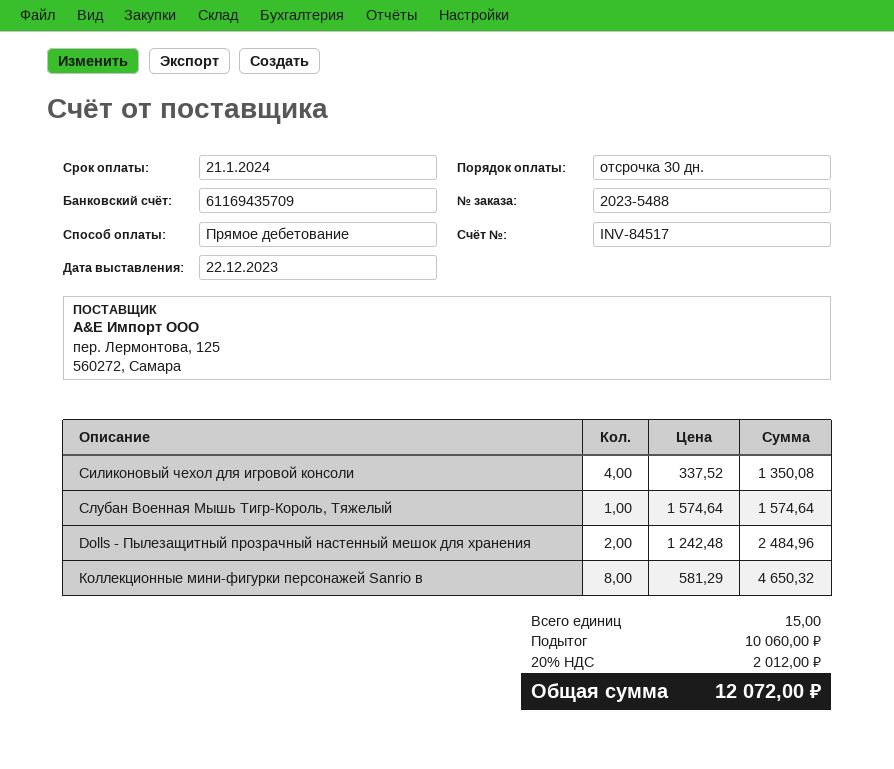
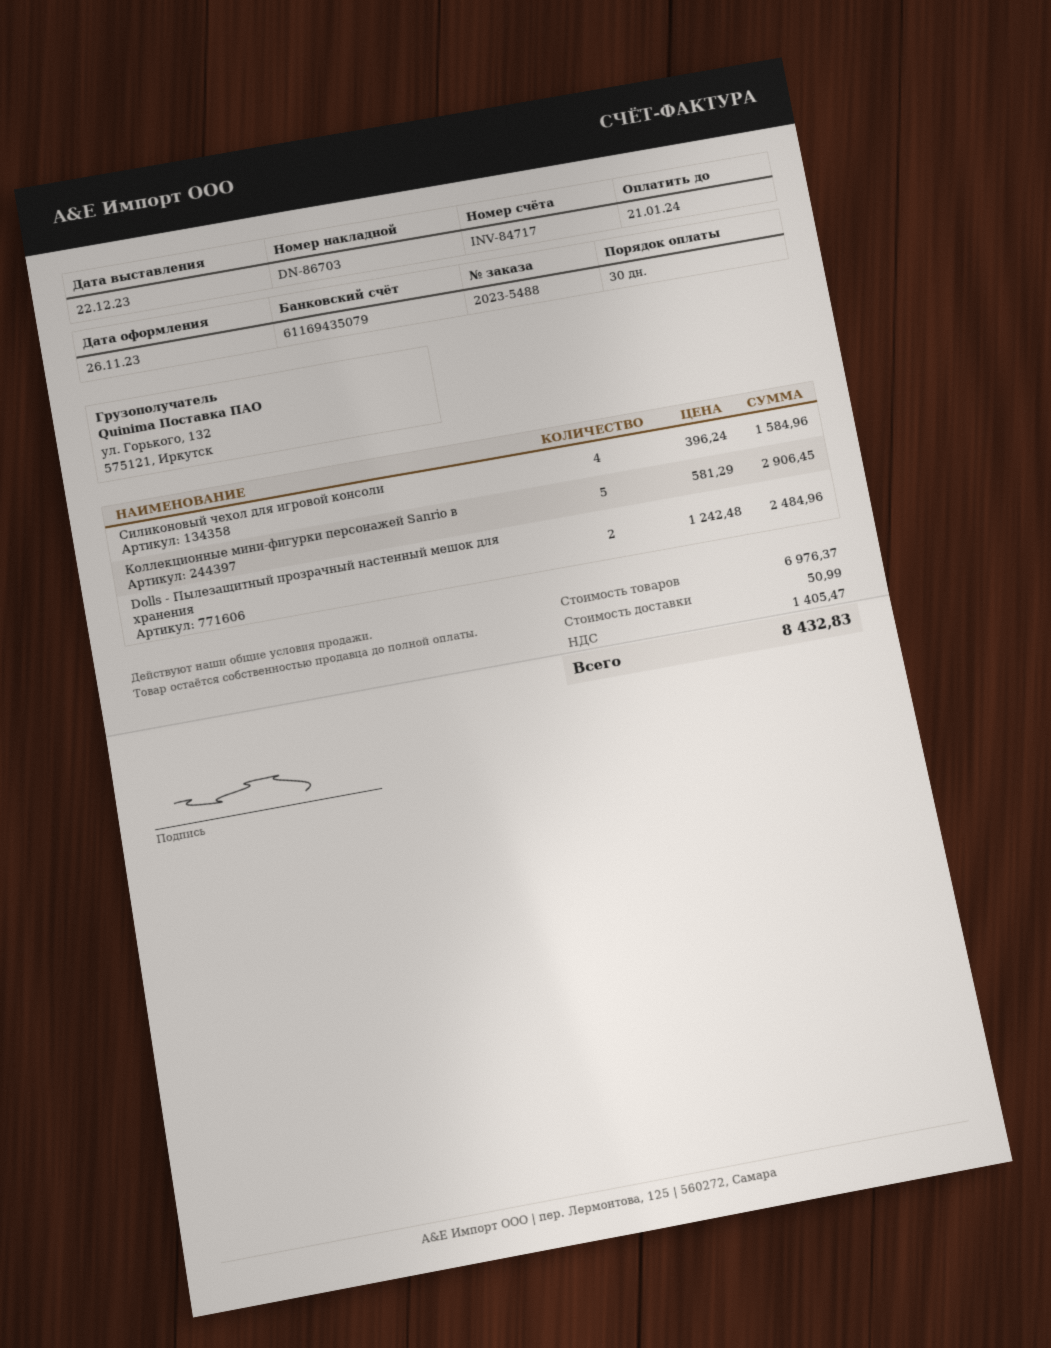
invoice number: INV-84517 -> INV-84717
bank account: 61169435709 -> 61169435079
Силиконовый чехол для игровой консоли: 4 x 337.52 = 1350.08 -> 4 x 396.24 = 1584.96
Слубан Военная Мышь Тигр-Король, Тяжелый: 1 x 1574.64 = 1574.64 -> none
Коллекционные мини-фигурки персонажей Sanrio в: 8 x 581.29 = 4650.32 -> 5 x 581.29 = 2906.45
subtotal: 10060.00 -> 6976.37
shipping: none -> 50.99
tax: 2012.00 -> 1405.47
total: 12072.00 -> 8432.83

